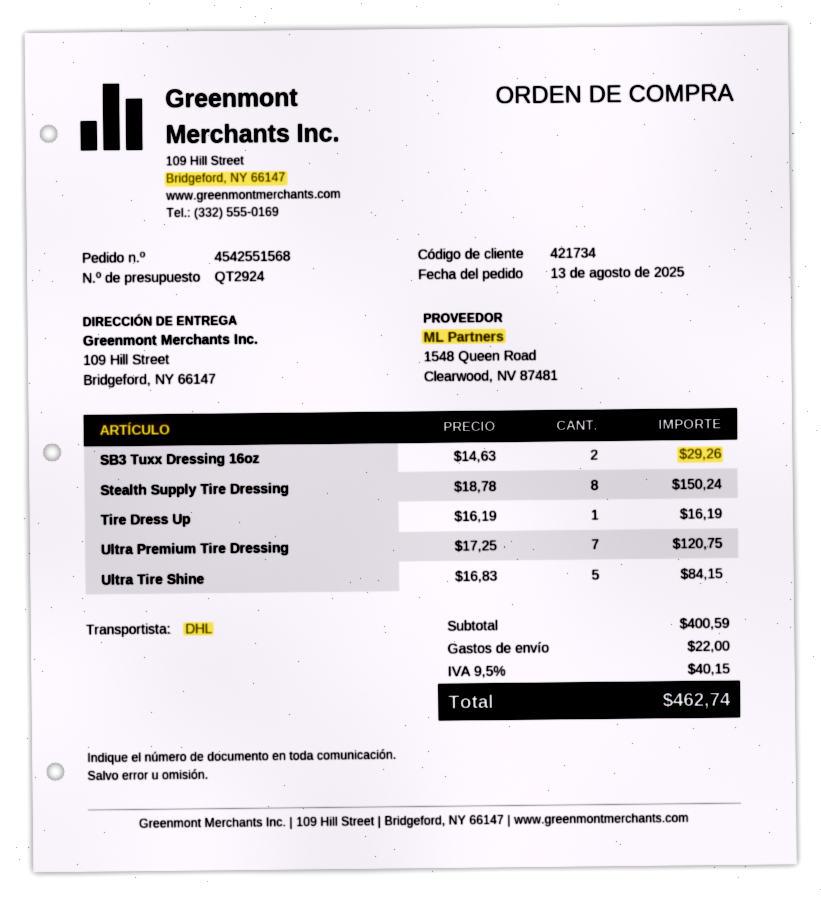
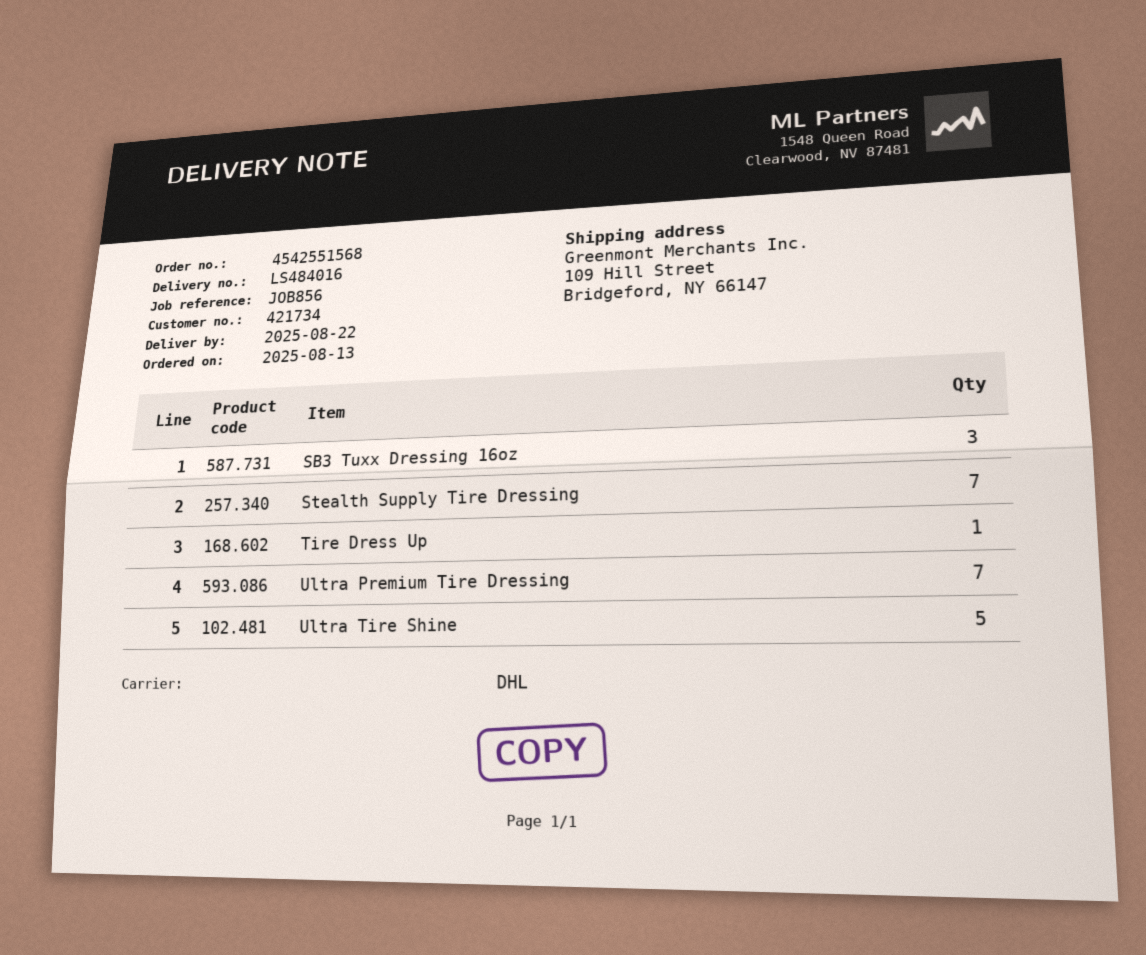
SB3 Tuxx Dressing 16oz: 2 -> 3
Stealth Supply Tire Dressing: 8 -> 7

